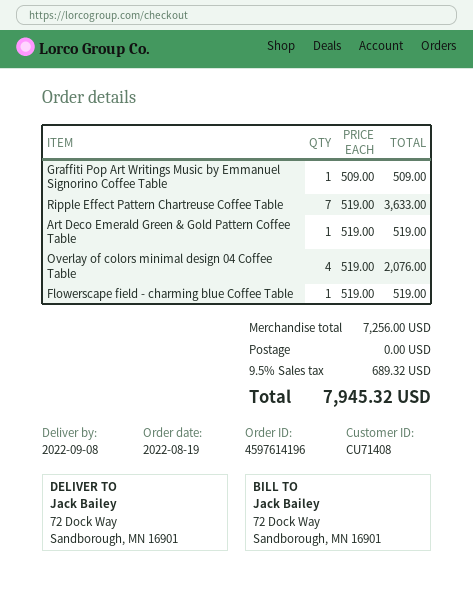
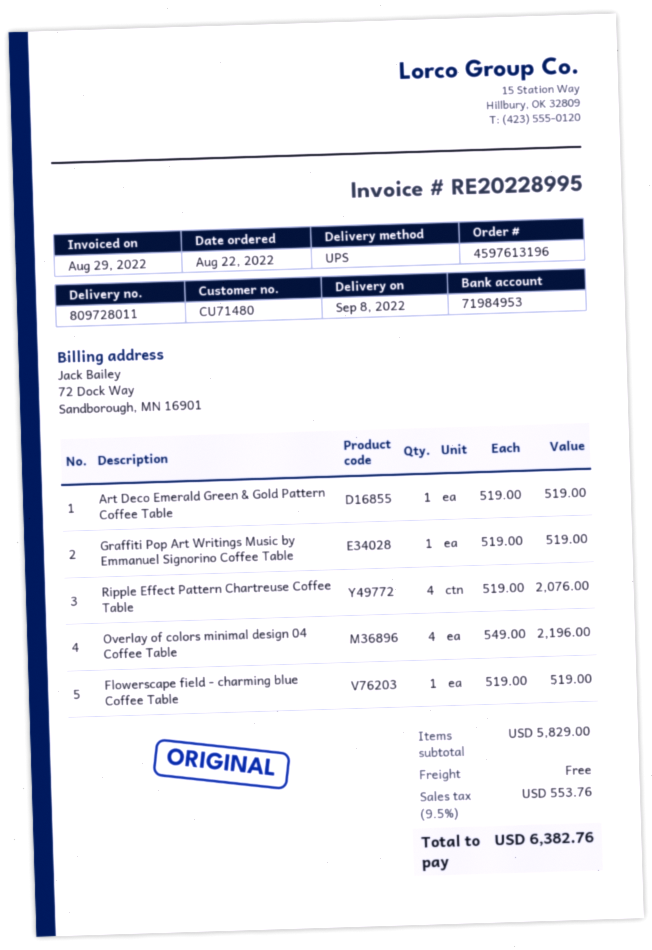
order number: 4597614196 -> 4597613196
order date: 2022-08-19 -> 2022-08-22
customer number: CU71408 -> CU71480
Graffiti Pop Art Writings Music by Emmanuel Signorino Coffee Table: 1 x 509.00 = 509.00 -> 1 x 519.00 = 519.00
Ripple Effect Pattern Chartreuse Coffee Table: 7 x 519.00 = 3633.00 -> 4 x 519.00 = 2076.00
Overlay of colors minimal design 04 Coffee Table: 4 x 519.00 = 2076.00 -> 4 x 549.00 = 2196.00
subtotal: 7256.00 -> 5829.00
tax: 9.5% = 689.32 -> 9.5% = 553.76
total: 7945.32 -> 6382.76

